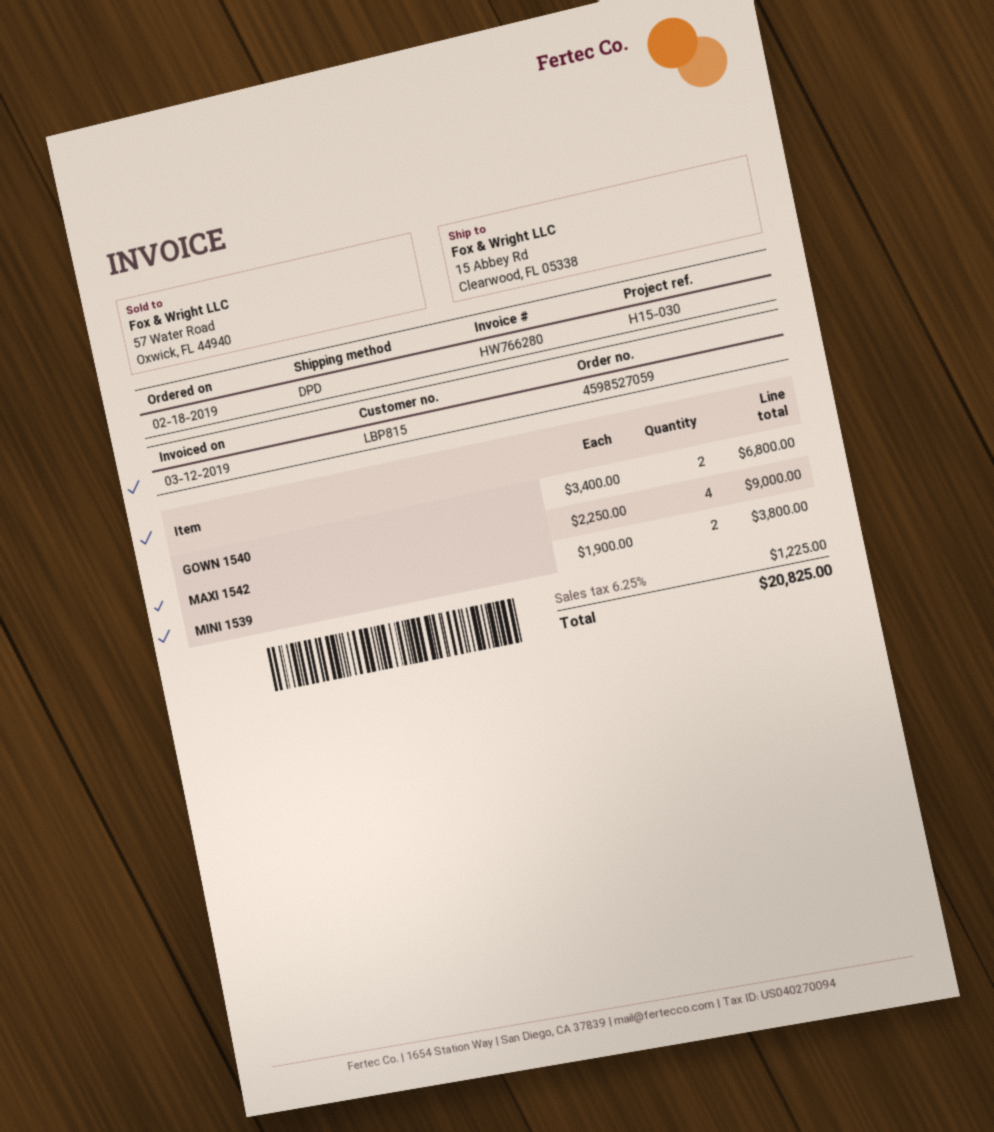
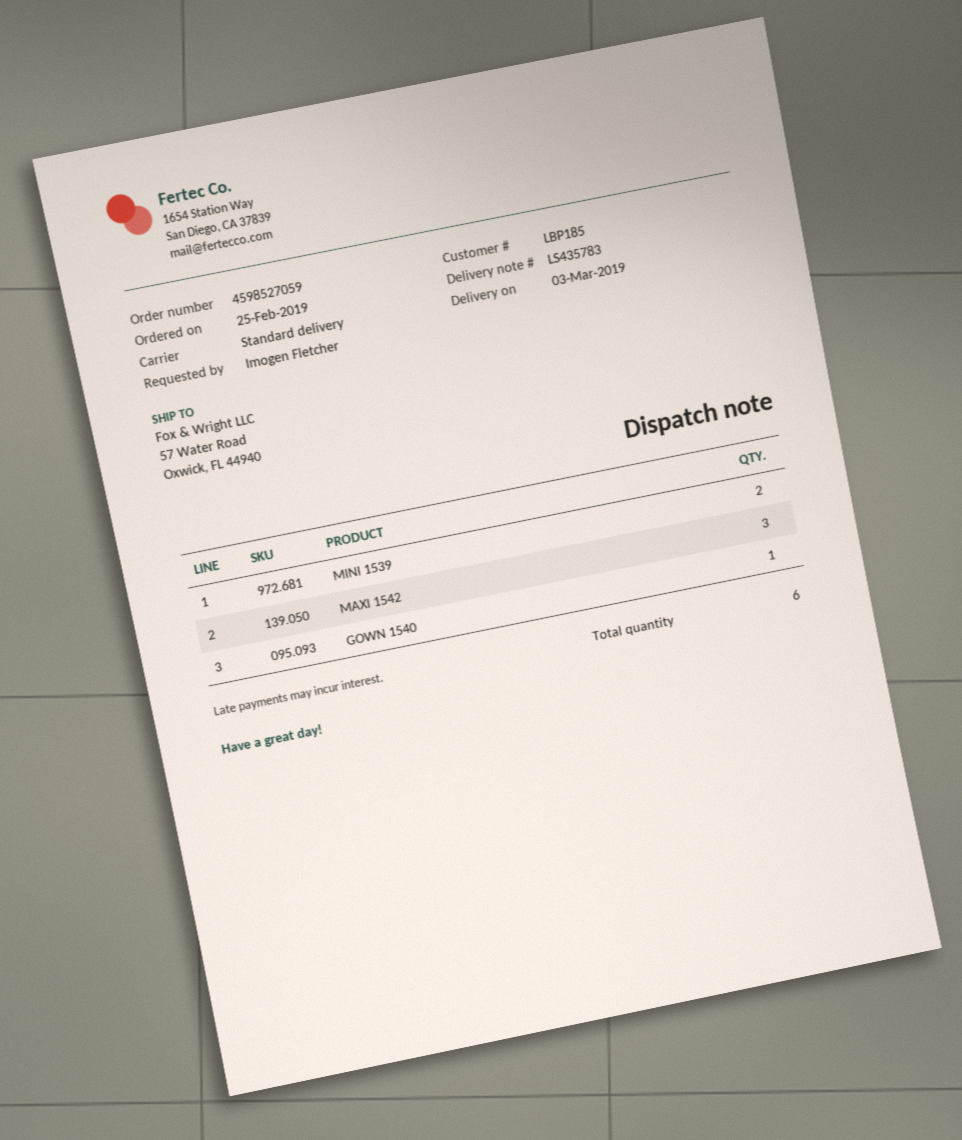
order date: 2019-02-18 -> 2019-02-25
customer number: LBP815 -> LBP185
shipping method: DPD -> standard
ship to: 15 Abbey Rd, Clearwood, FL 05338 -> 57 Water Road, Oxwick, FL 44940
GOWN 1540: 2 -> 1
MAXI 1542: 4 -> 3

